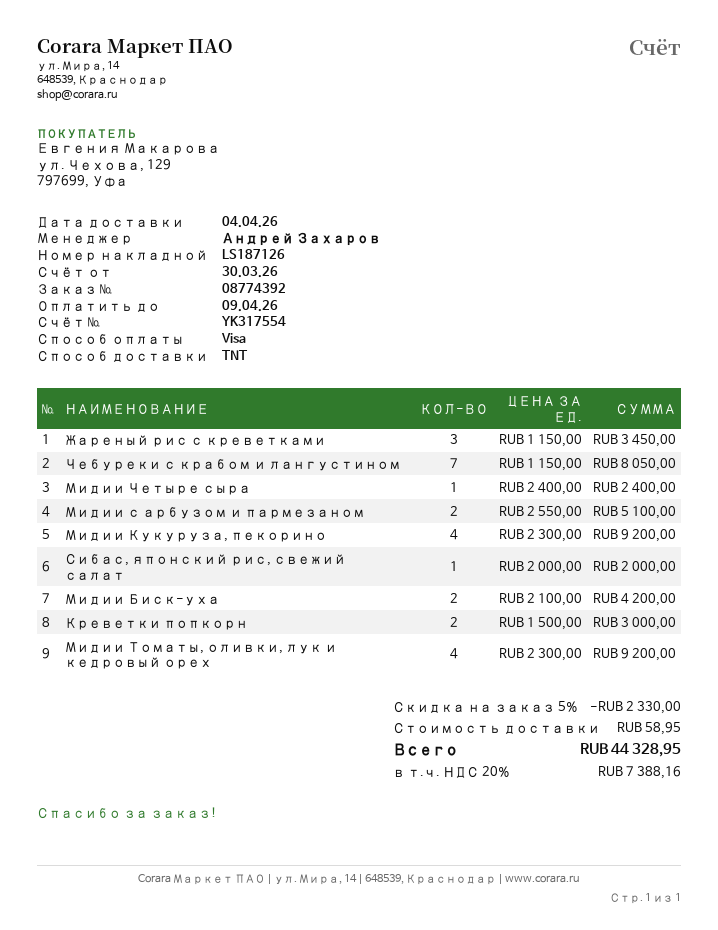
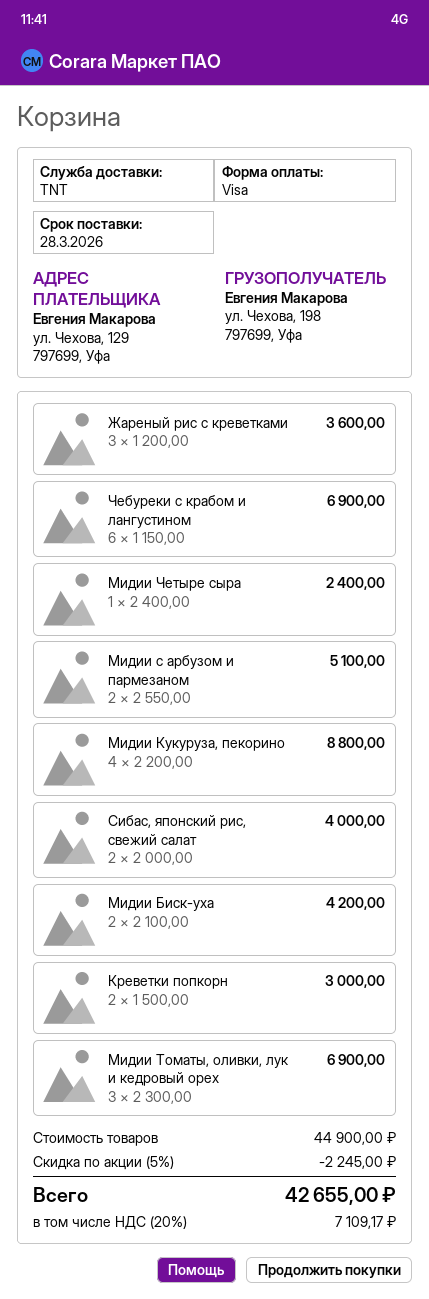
delivery date: 2026-04-04 -> 2026-03-28
Жареный рис с креветками: 3 x 1150.00 = 3450.00 -> 3 x 1200.00 = 3600.00
Чебуреки с крабом и лангустином: 7 x 1150.00 = 8050.00 -> 6 x 1150.00 = 6900.00
Мидии Кукуруза, пекорино: 4 x 2300.00 = 9200.00 -> 4 x 2200.00 = 8800.00
Сибас, японский рис, свежий салат: 1 x 2000.00 = 2000.00 -> 2 x 2000.00 = 4000.00
Мидии Томаты, оливки, лук и кедровый орех: 4 x 2300.00 = 9200.00 -> 3 x 2300.00 = 6900.00
discount: 5% = 2330.00 -> 5% = 2245.00
shipping: 58.95 -> none
tax: 20% = 7388.16 -> 20% = 7109.17
total: 44328.95 -> 42655.00

